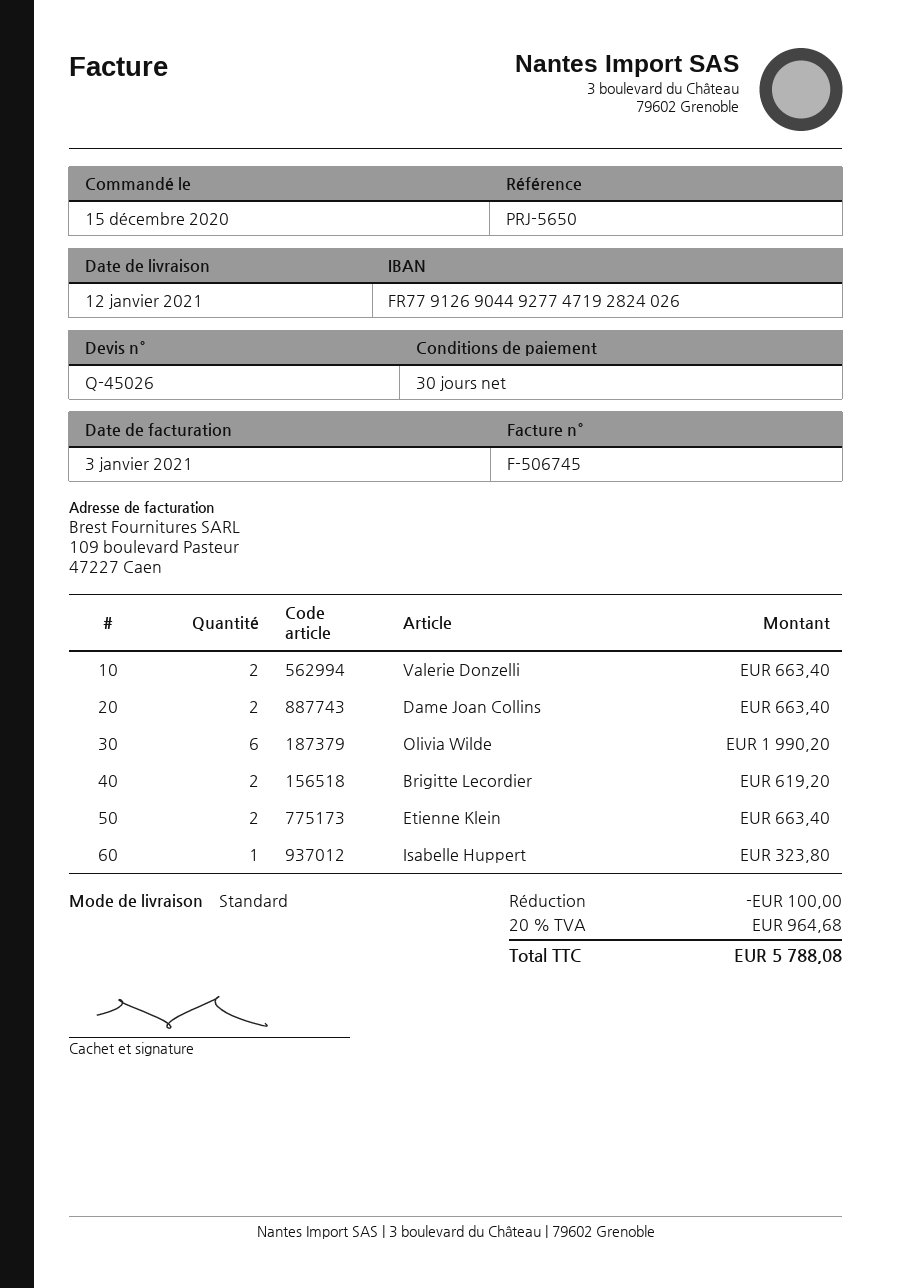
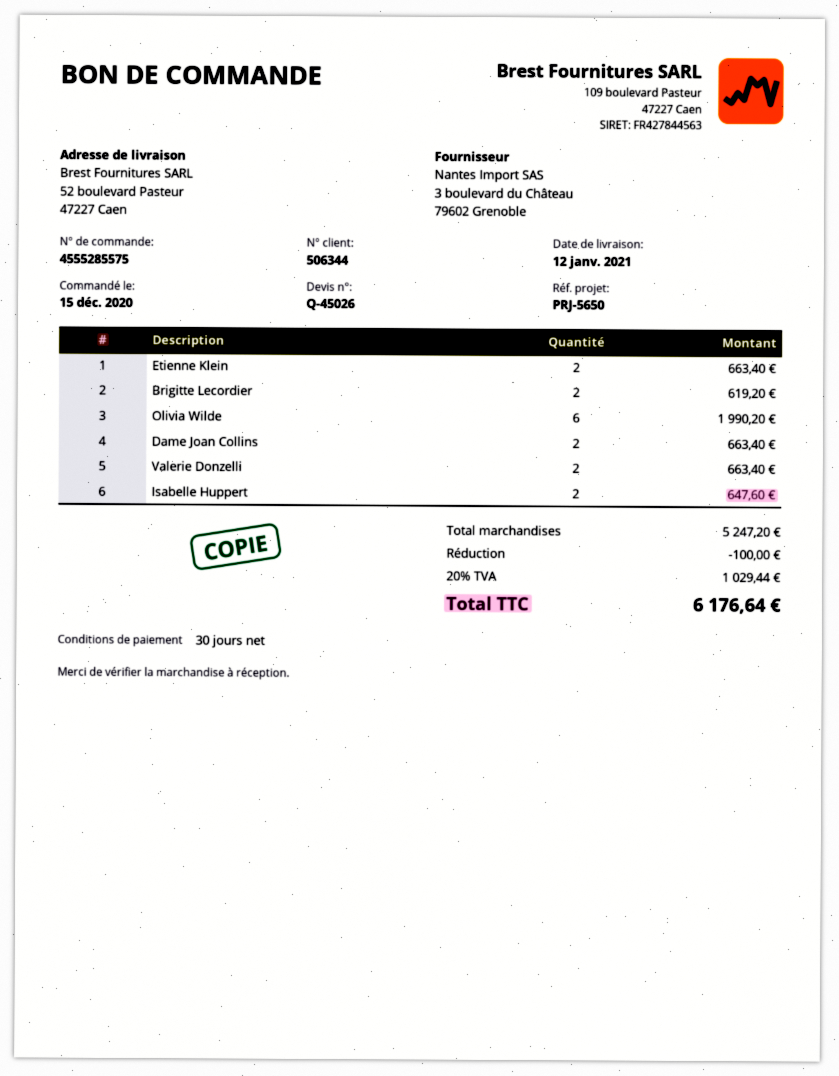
Isabelle Huppert: 1 for 323.80 -> 2 for 647.60
tax: 20% = 964.68 -> 20% = 1029.44
total: 5788.08 -> 6176.64

